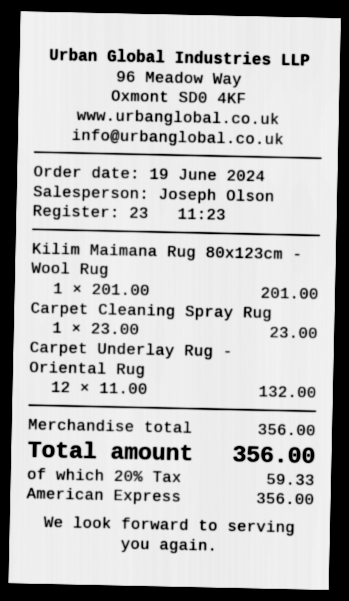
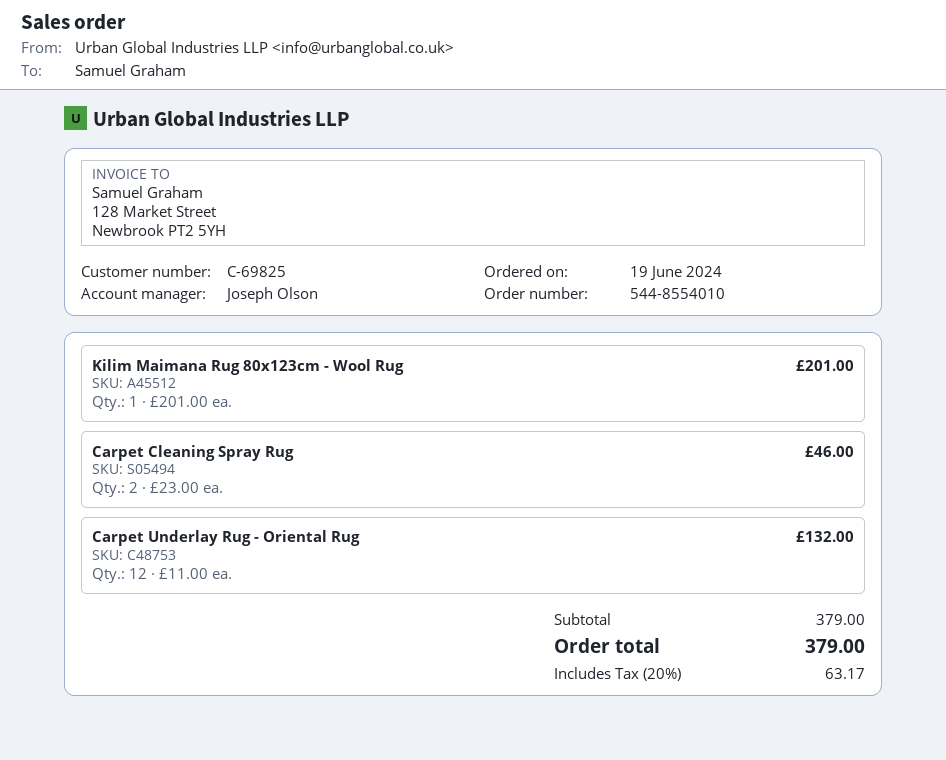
Carpet Cleaning Spray Rug: 1 x 23.00 = 23.00 -> 2 x 23.00 = 46.00
subtotal: 356.00 -> 379.00
tax: 20% = 59.33 -> 20% = 63.17
total: 356.00 -> 379.00

